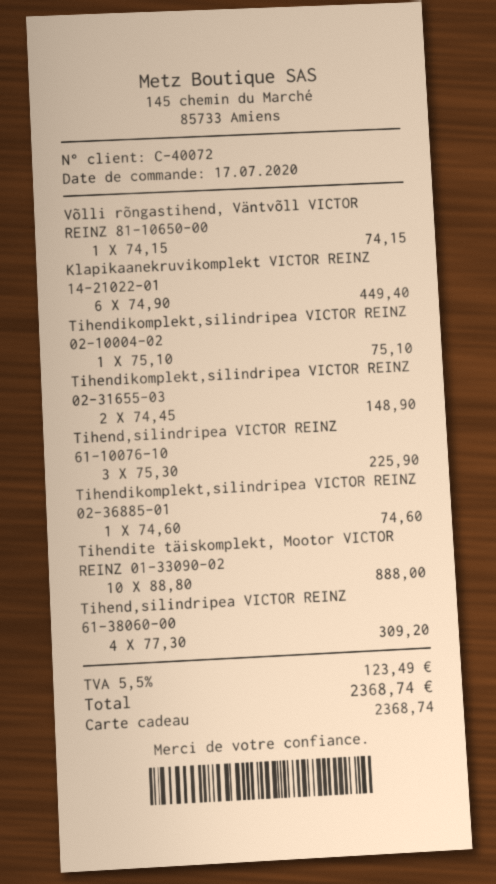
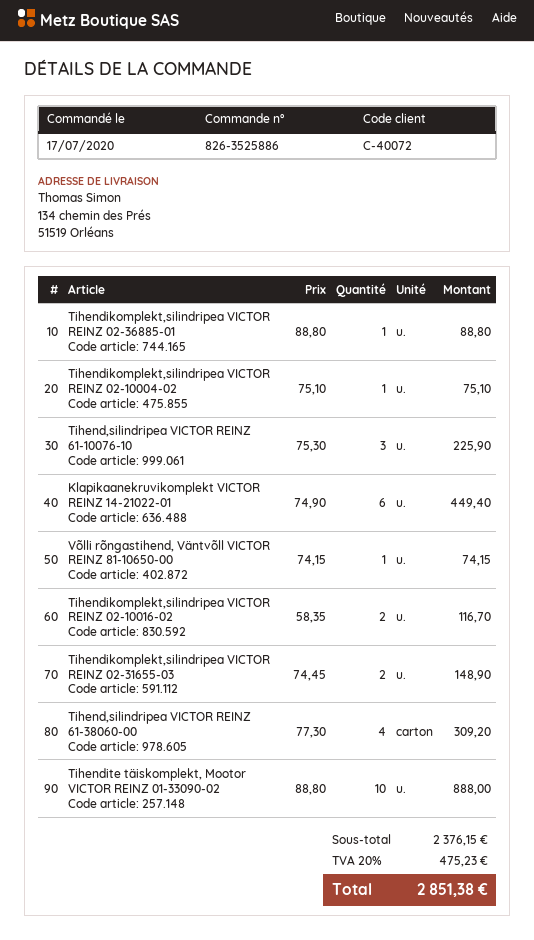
Tihendikomplekt,silindripea VICTOR REINZ 02-36885-01: 1 x 74.60 = 74.60 -> 1 x 88.80 = 88.80
Tihendikomplekt,silindripea VICTOR REINZ 02-10016-02: none -> 2 x 58.35 = 116.70
tax: 5.5% = 123.49 -> 20% = 475.23
total: 2368.74 -> 2851.38

